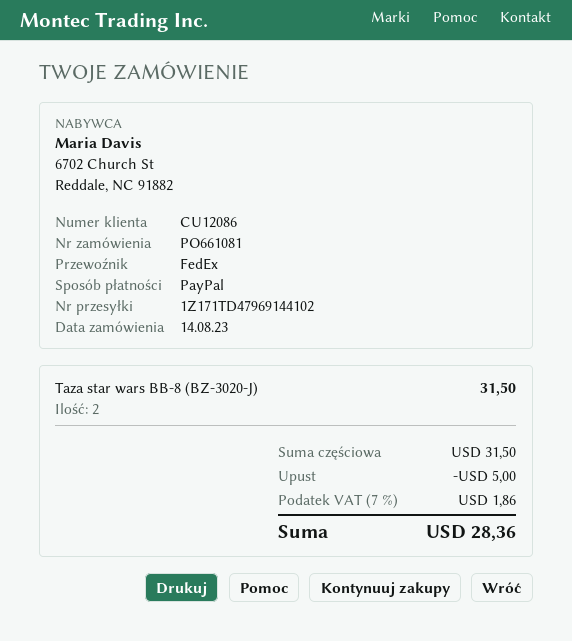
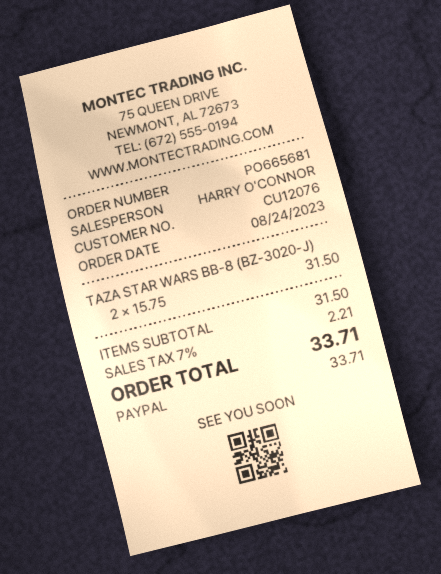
order number: PO661081 -> PO665681
order date: 2023-08-14 -> 2023-08-24
customer number: CU12086 -> CU12076
discount: 5.00 -> none
tax: 7% = 1.86 -> 7% = 2.21
total: 28.36 -> 33.71

